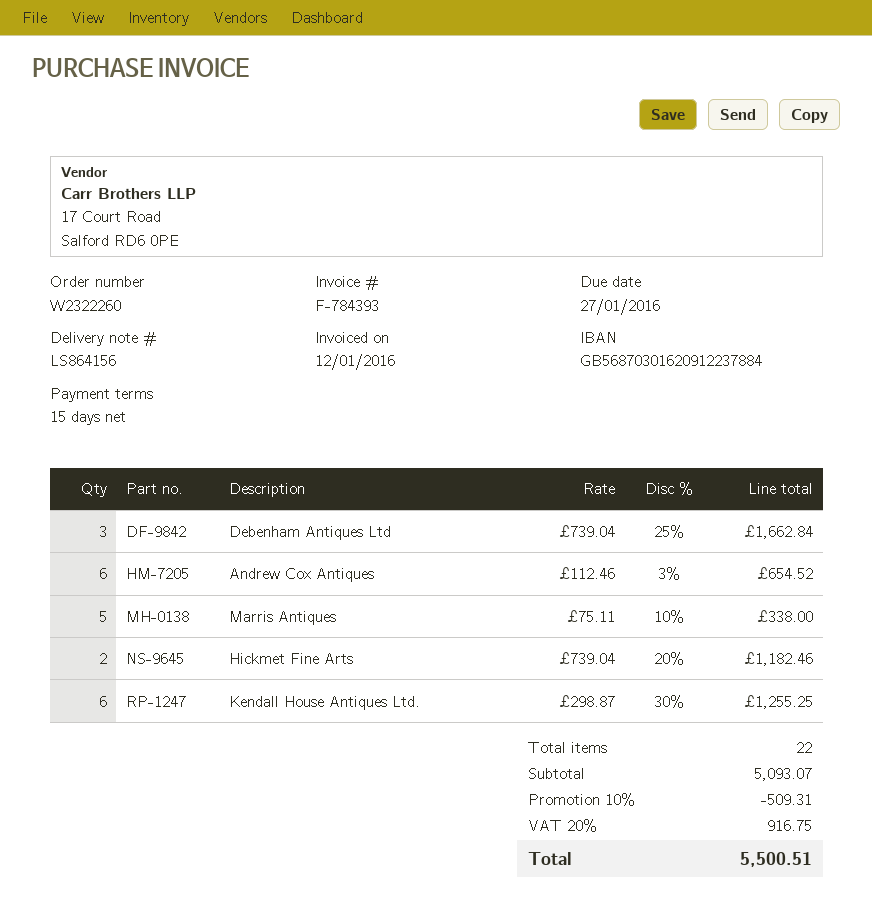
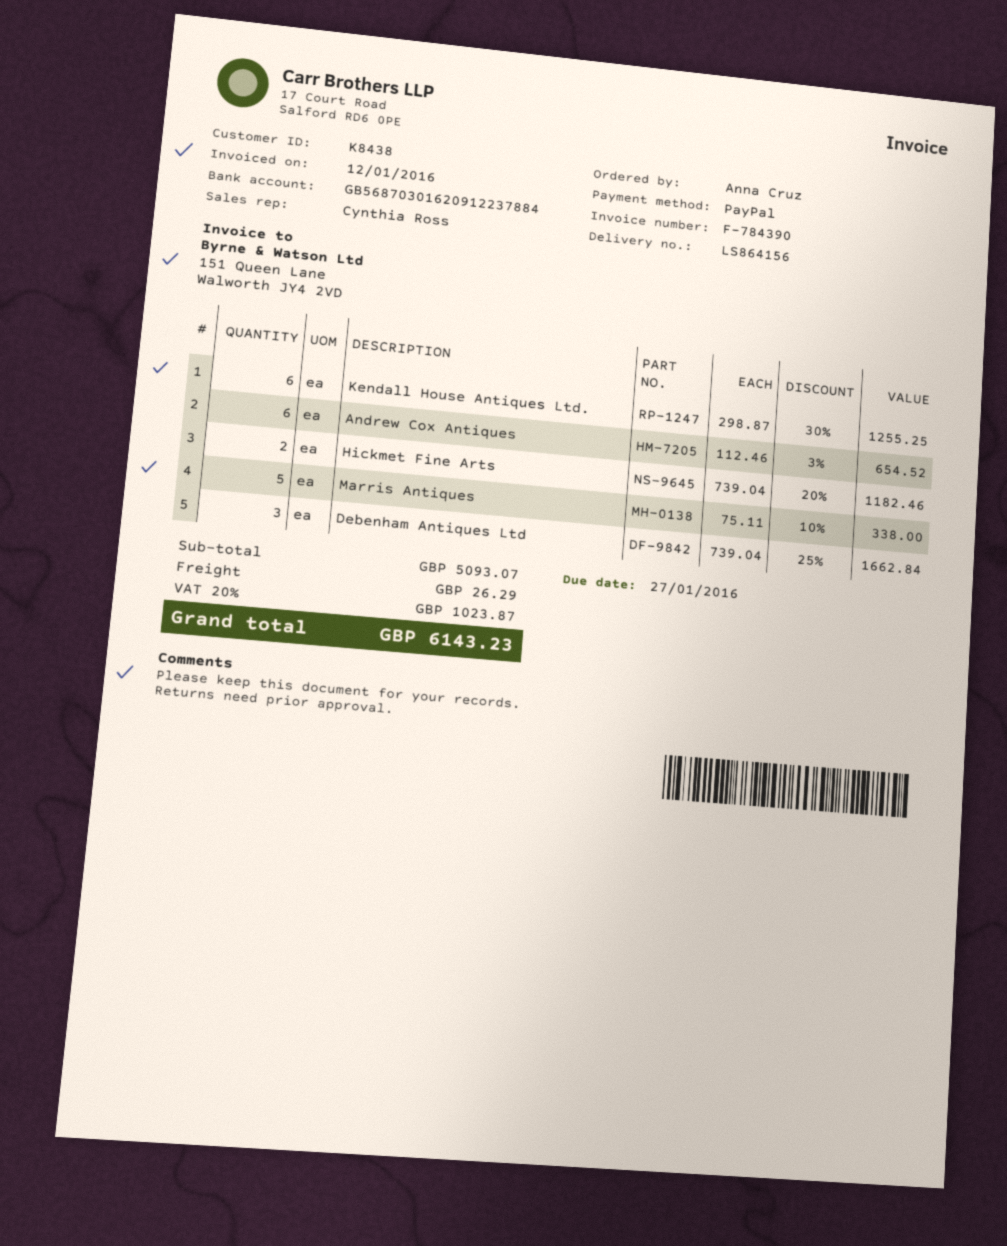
invoice number: F-784393 -> F-784390
discount: 10% = 509.31 -> none
shipping: none -> 26.29
tax: 20% = 916.75 -> 20% = 1023.87
total: 5500.51 -> 6143.23

